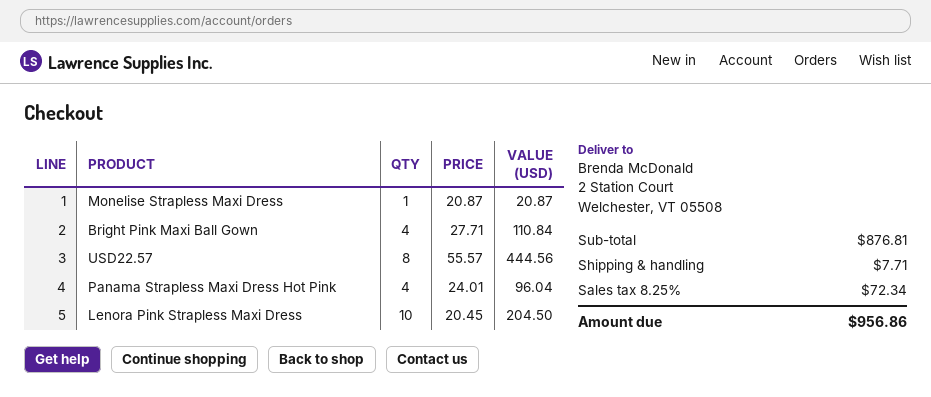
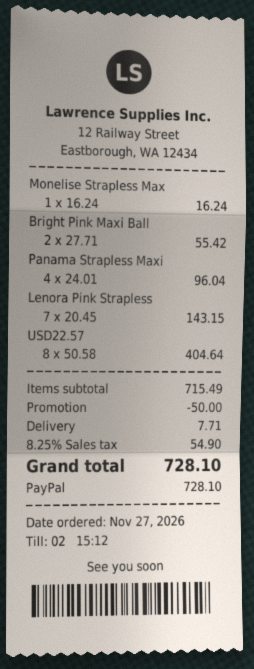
Monelise Strapless Maxi Dress: 1 x 20.87 = 20.87 -> 1 x 16.24 = 16.24
Bright Pink Maxi Ball Gown: 4 x 27.71 = 110.84 -> 2 x 27.71 = 55.42
USD22.57: 8 x 55.57 = 444.56 -> 8 x 50.58 = 404.64
Lenora Pink Strapless Maxi Dress: 10 x 20.45 = 204.50 -> 7 x 20.45 = 143.15
subtotal: 876.81 -> 715.49
discount: none -> 50.00
tax: 8.25% = 72.34 -> 8.25% = 54.90
total: 956.86 -> 728.10

